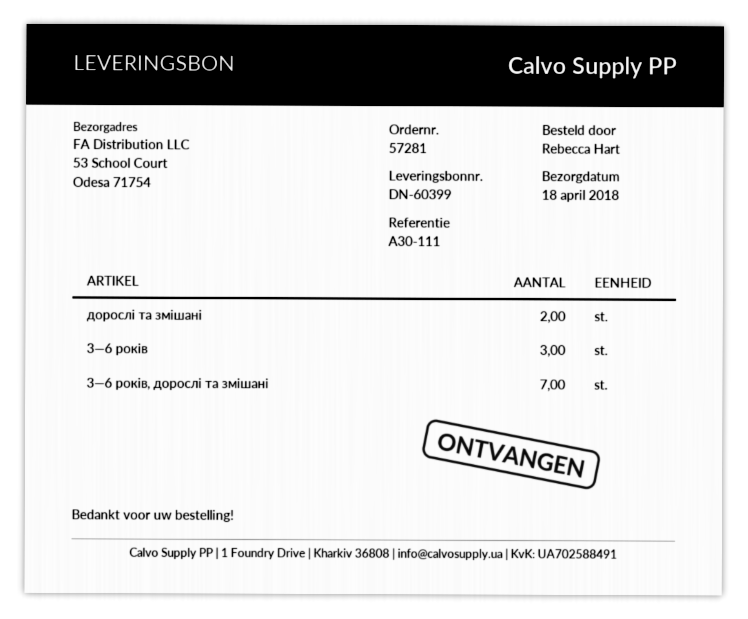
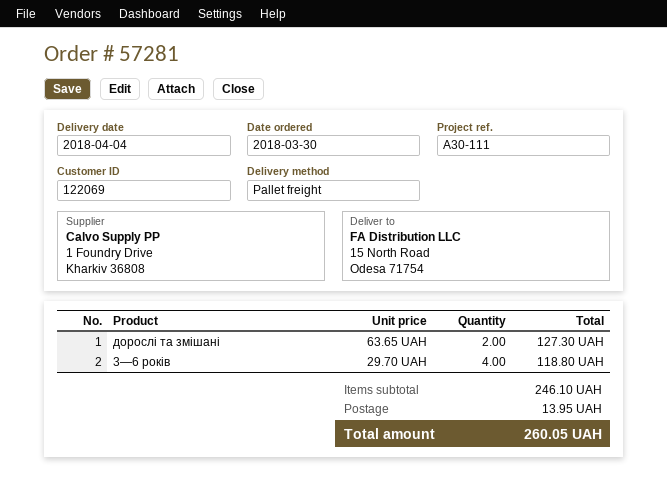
delivery date: 2018-04-18 -> 2018-04-04
ship to: 53 School Court, Odesa 71754 -> 15 North Road, Odesa 71754
3—6 років: 3 -> 4
3—6 років, дорослі та змішані: 7 -> none

